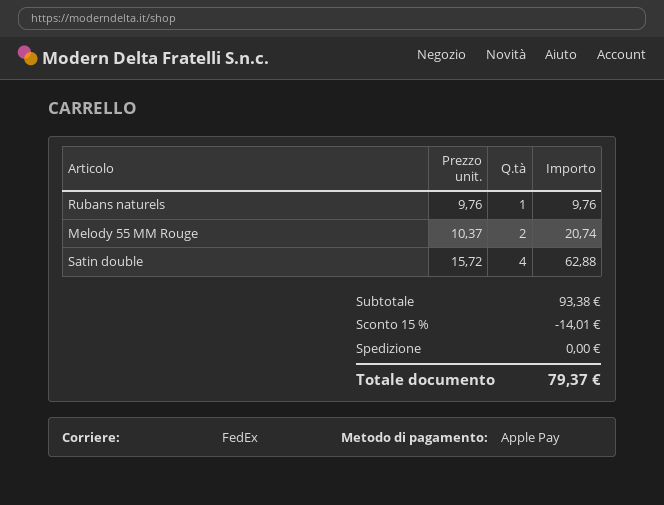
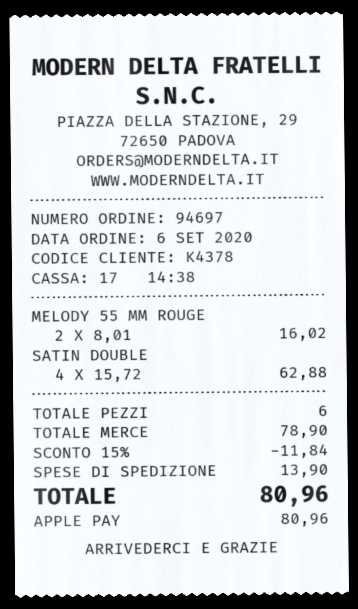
Rubans naturels: 1 x 9.76 = 9.76 -> none
Melody 55 MM Rouge: 2 x 10.37 = 20.74 -> 2 x 8.01 = 16.02
subtotal: 93.38 -> 78.90
discount: 15% = 14.01 -> 15% = 11.84
shipping: 0.00 -> 13.90
total: 79.37 -> 80.96

